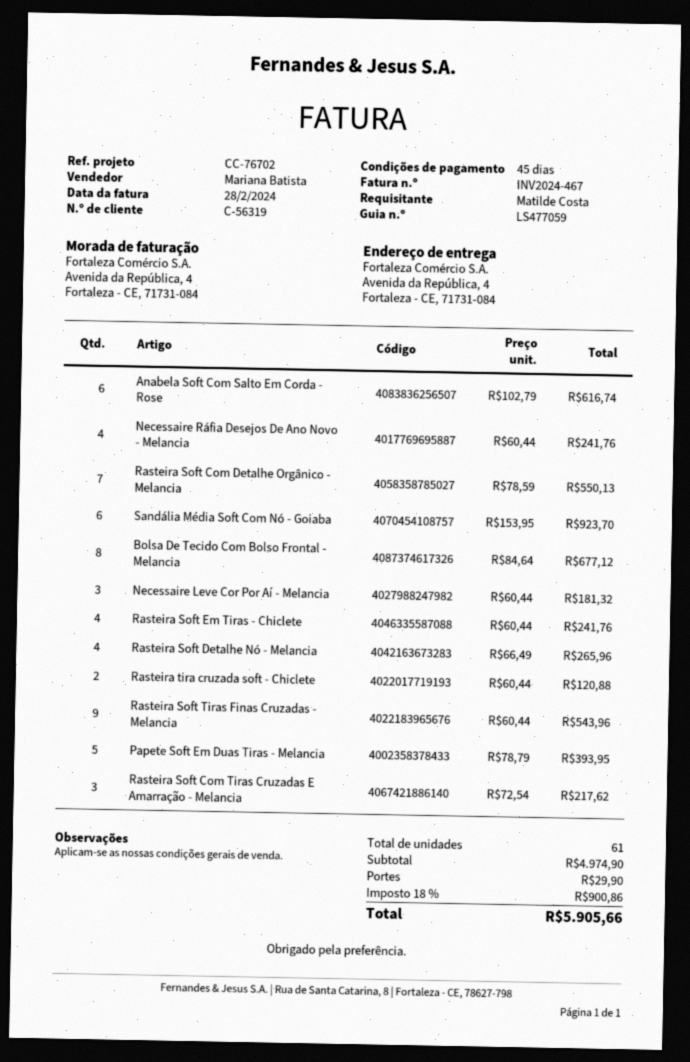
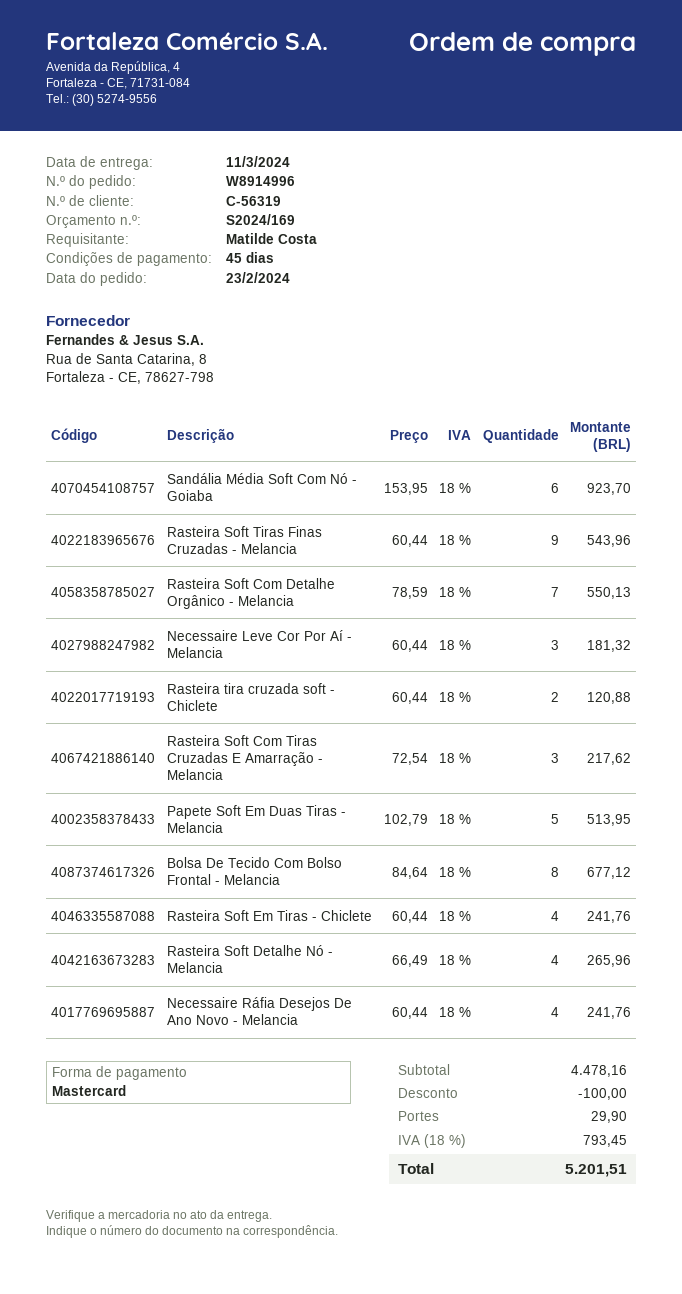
Anabela Soft Com Salto Em Corda - Rose: 6 x 102.79 = 616.74 -> none
Papete Soft Em Duas Tiras - Melancia: 5 x 78.79 = 393.95 -> 5 x 102.79 = 513.95
subtotal: 4974.90 -> 4478.16
discount: none -> 100.00
tax: 18% = 900.86 -> 18% = 793.45
total: 5905.66 -> 5201.51

